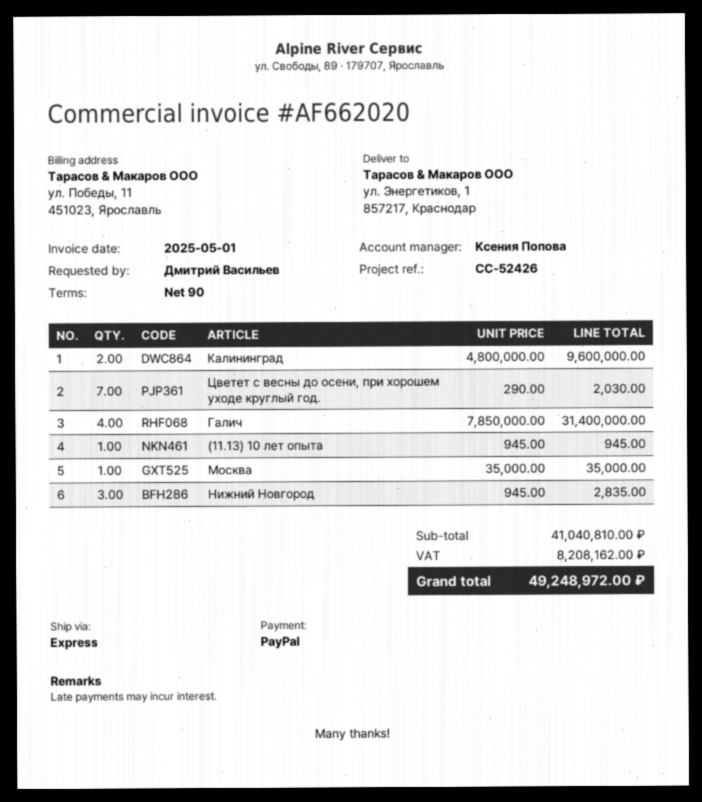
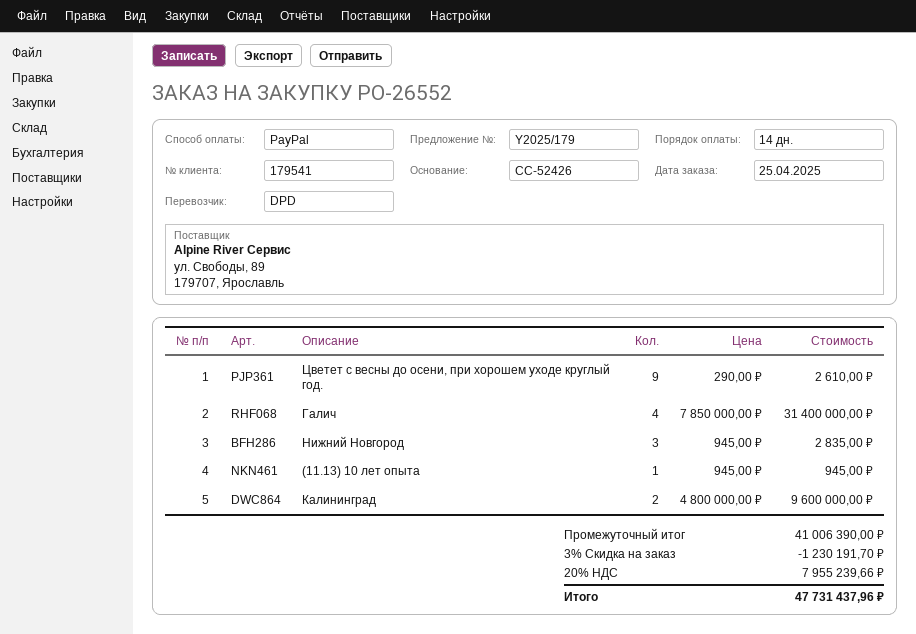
payment terms: 90 days -> 14 days
shipping method: express -> DPD
Цветет с весны до осени, при хорошем уходе круглый год.: 7 x 290.00 = 2030.00 -> 9 x 290.00 = 2610.00
Москва: 1 x 35000.00 = 35000.00 -> none
subtotal: 41040810.00 -> 41006390.00
discount: none -> 3% = 1230191.70
tax: 8208162.00 -> 7955239.66
total: 49248972.00 -> 47731437.96

